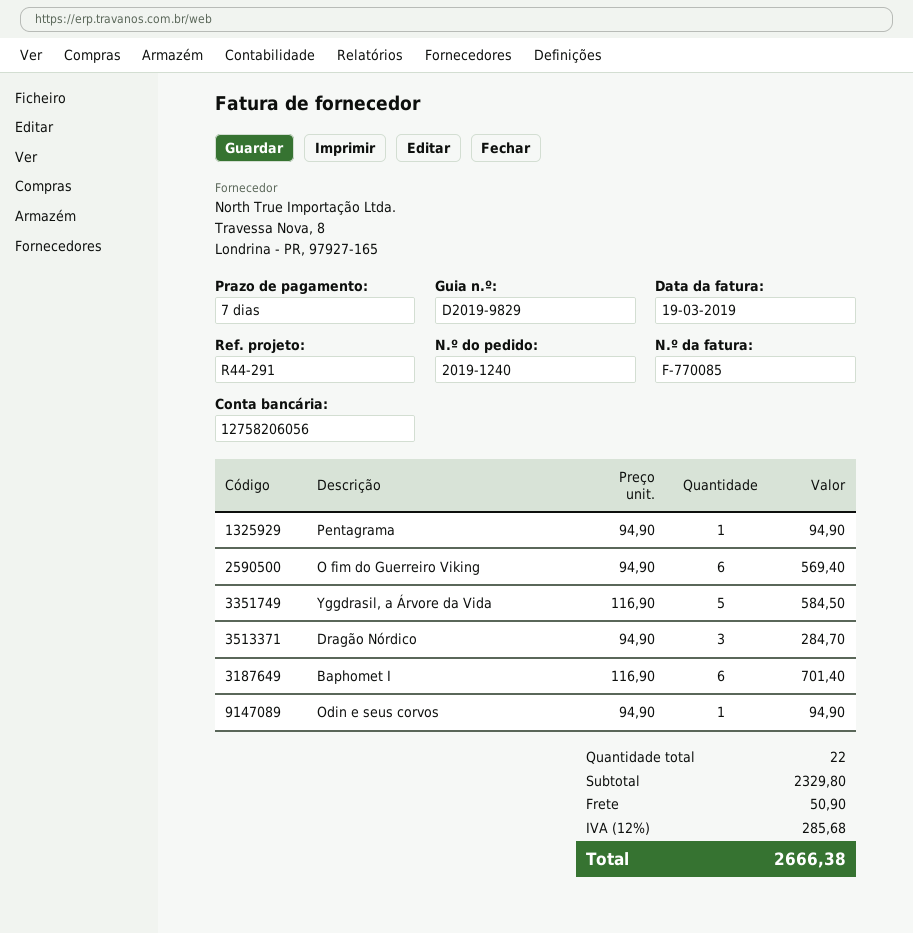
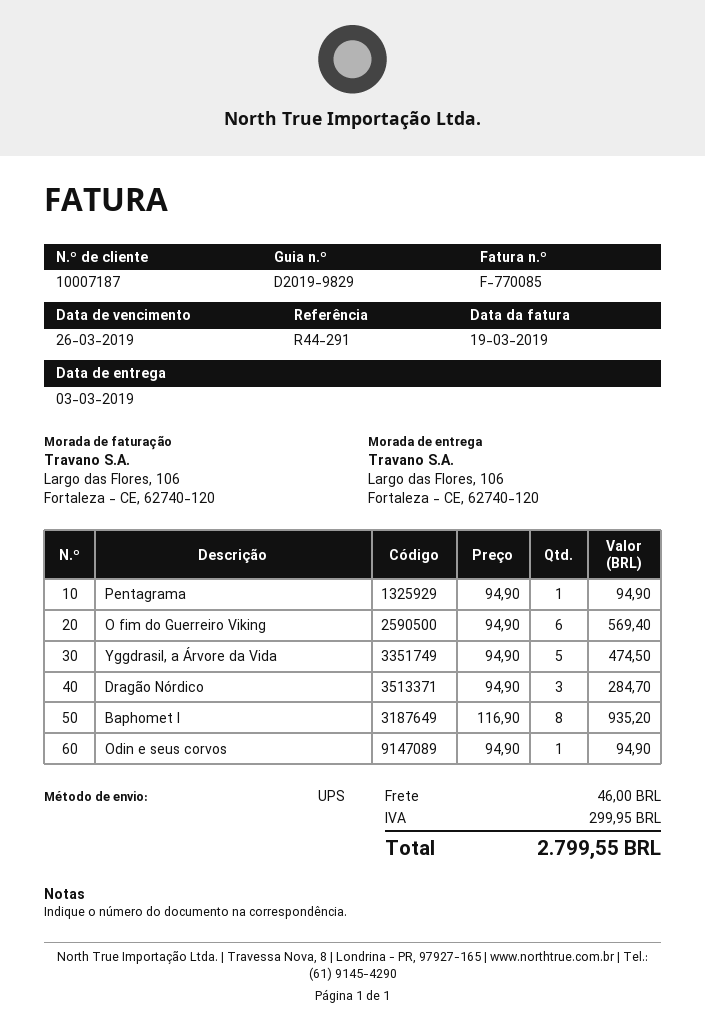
Yggdrasil, a Árvore da Vida: 5 x 116.90 = 584.50 -> 5 x 94.90 = 474.50
Baphomet I: 6 x 116.90 = 701.40 -> 8 x 116.90 = 935.20
shipping: 50.90 -> 46.00
tax: 285.68 -> 299.95
total: 2666.38 -> 2799.55

